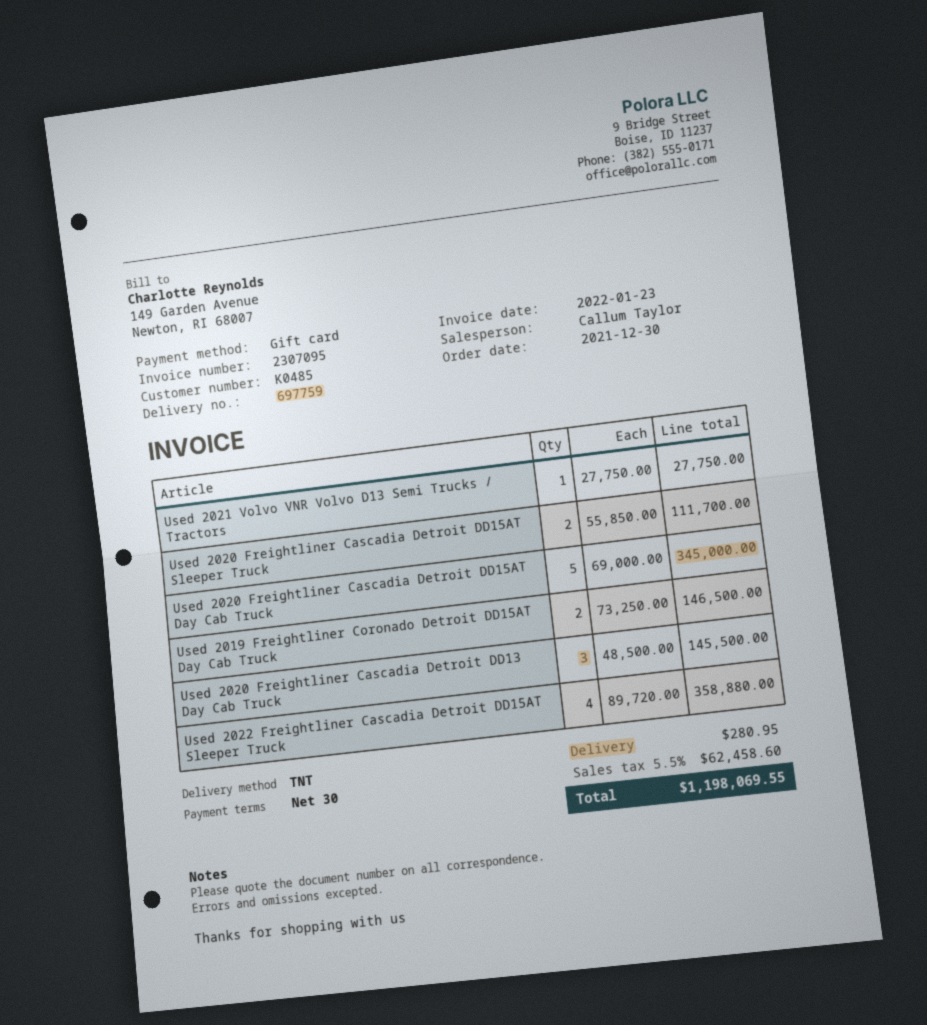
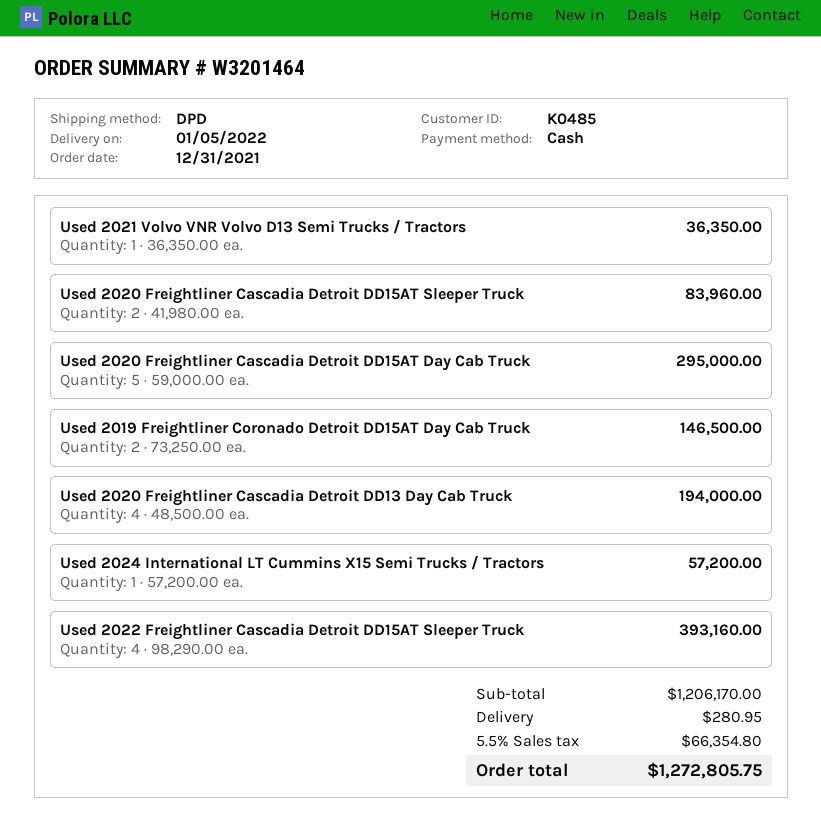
order date: 2021-12-30 -> 2021-12-31
payment method: gift card -> cash
shipping method: TNT -> DPD
Used 2021 Volvo VNR Volvo D13 Semi Trucks / Tractors: 1 x 27750.00 = 27750.00 -> 1 x 36350.00 = 36350.00
Used 2020 Freightliner Cascadia Detroit DD15AT Sleeper Truck: 2 x 55850.00 = 111700.00 -> 2 x 41980.00 = 83960.00
Used 2020 Freightliner Cascadia Detroit DD15AT Day Cab Truck: 5 x 69000.00 = 345000.00 -> 5 x 59000.00 = 295000.00
Used 2020 Freightliner Cascadia Detroit DD13 Day Cab Truck: 3 x 48500.00 = 145500.00 -> 4 x 48500.00 = 194000.00
Used 2022 Freightliner Cascadia Detroit DD15AT Sleeper Truck: 4 x 89720.00 = 358880.00 -> 4 x 98290.00 = 393160.00
Used 2024 International LT Cummins X15 Semi Trucks / Tractors: none -> 1 x 57200.00 = 57200.00
tax: 5.5% = 62458.60 -> 5.5% = 66354.80
total: 1198069.55 -> 1272805.75

